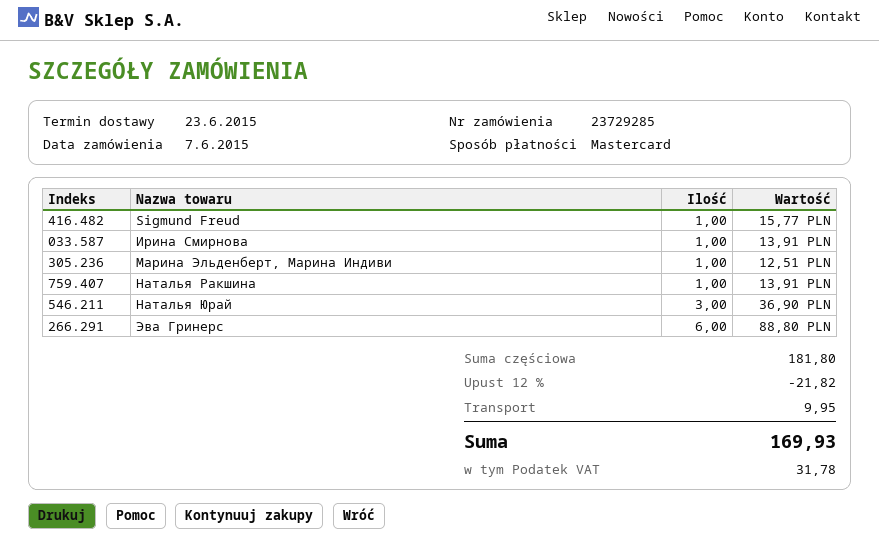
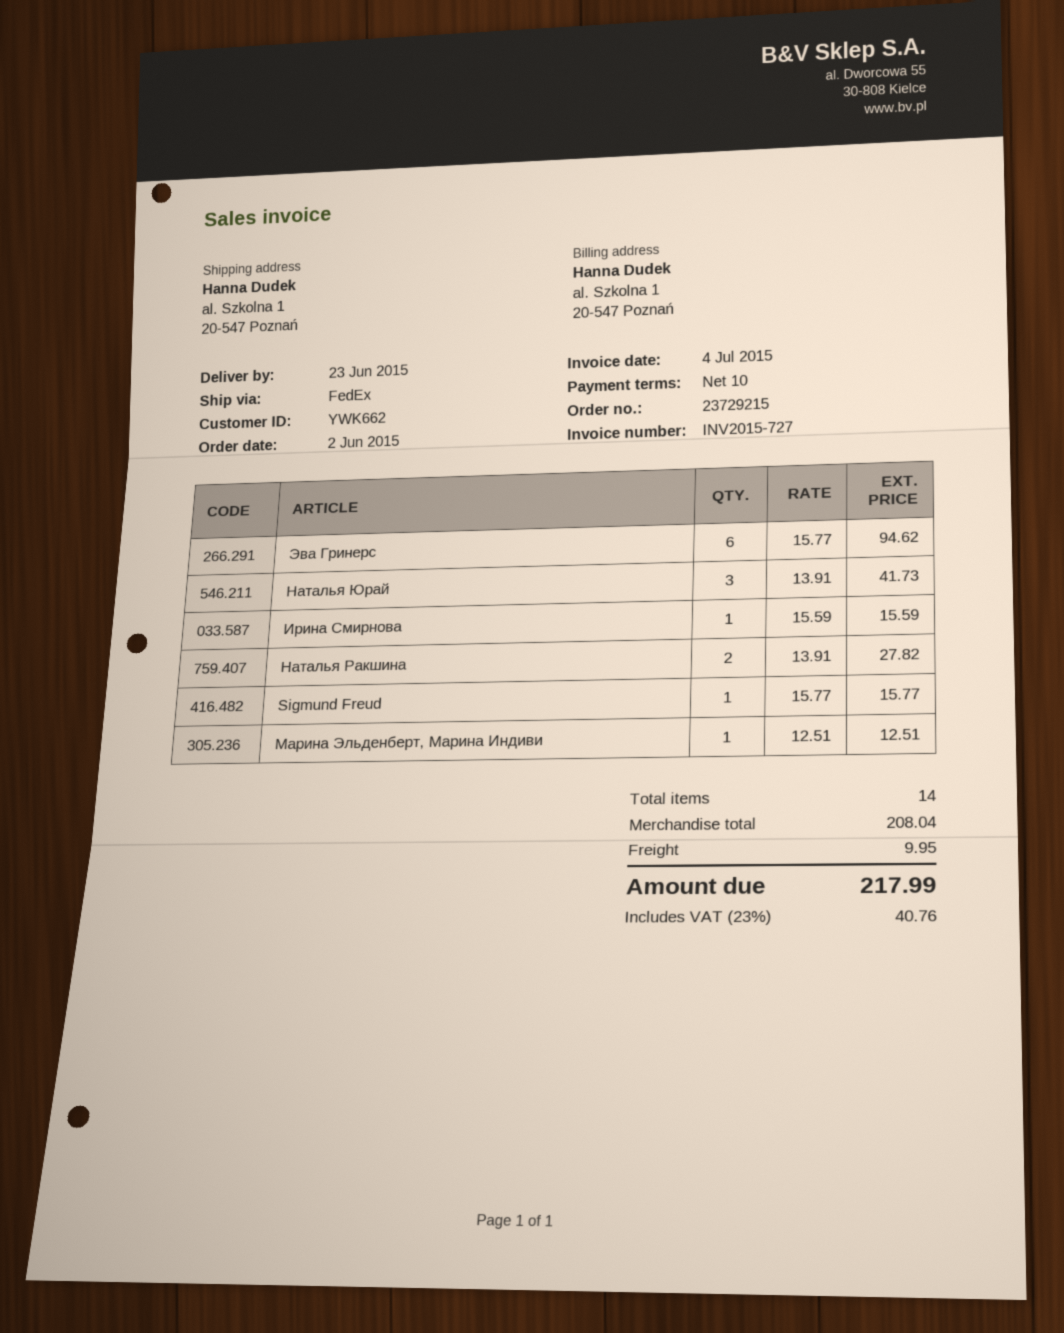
order number: 23729285 -> 23729215
order date: 2015-06-07 -> 2015-06-02
Ирина Смирнова: 1 for 13.91 -> 1 for 15.59
Наталья Ракшина: 1 for 13.91 -> 2 for 27.82
Наталья Юрай: 3 for 36.90 -> 3 for 41.73
Эва Гринерс: 6 for 88.80 -> 6 for 94.62
subtotal: 181.80 -> 208.04
discount: 12% = 21.82 -> none
tax: 31.78 -> 40.76
total: 169.93 -> 217.99

